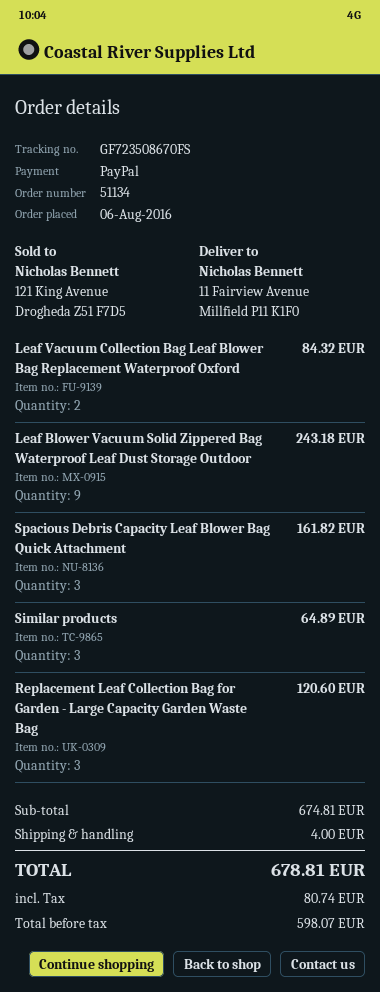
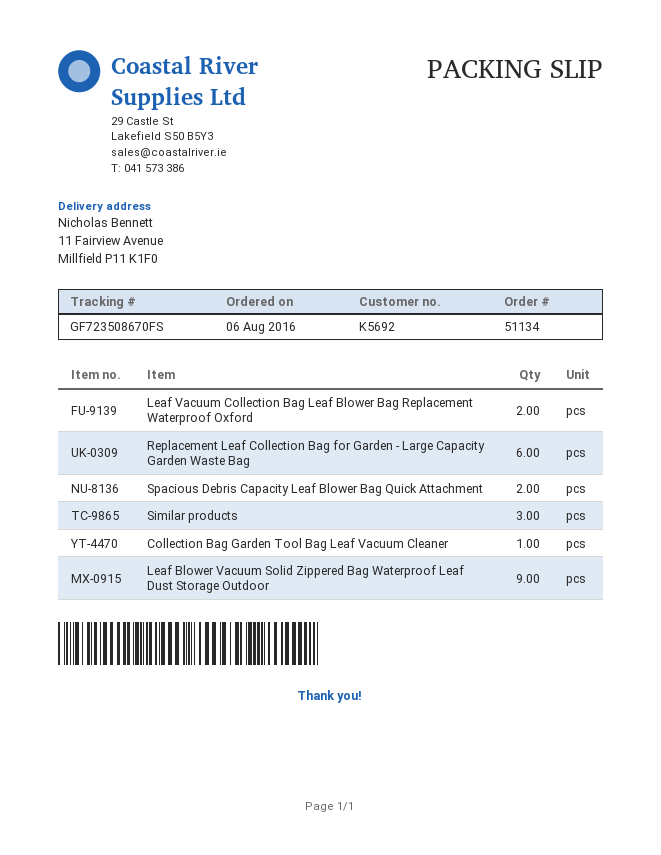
Spacious Debris Capacity Leaf Blower Bag Quick Attachment: 3 -> 2
Replacement Leaf Collection Bag for Garden - Large Capacity Garden Waste Bag: 3 -> 6
Collection Bag Garden Tool Bag Leaf Vacuum Cleaner: none -> 1

